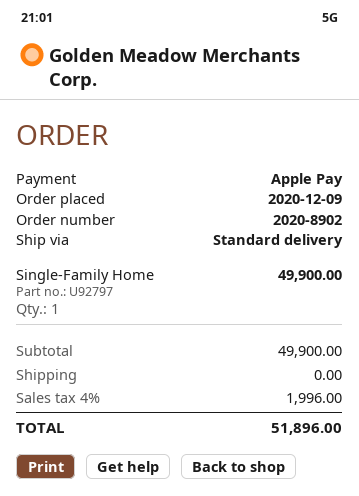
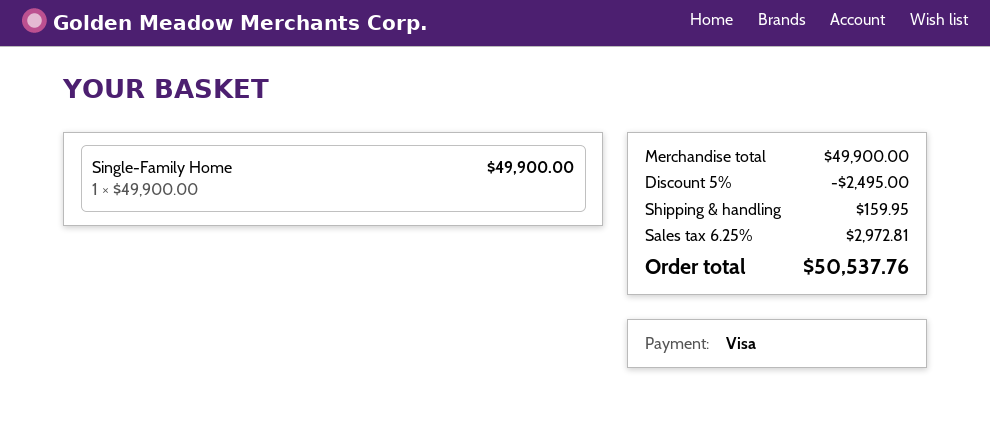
payment method: Apple Pay -> Visa
discount: none -> 5% = 2495.00
shipping: 0.00 -> 159.95
tax: 4% = 1996.00 -> 6.25% = 2972.81
total: 51896.00 -> 50537.76

